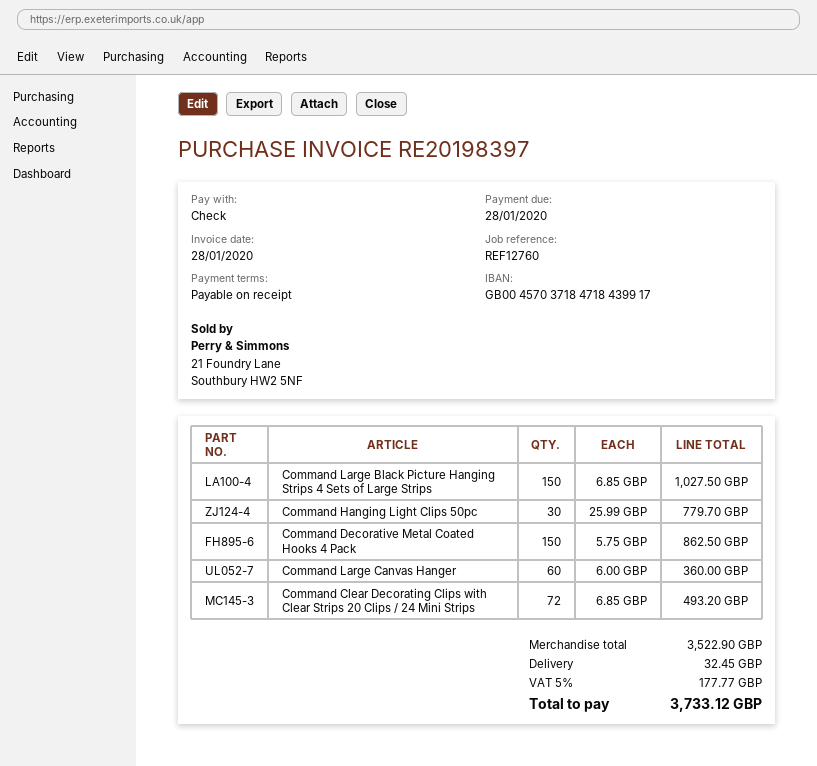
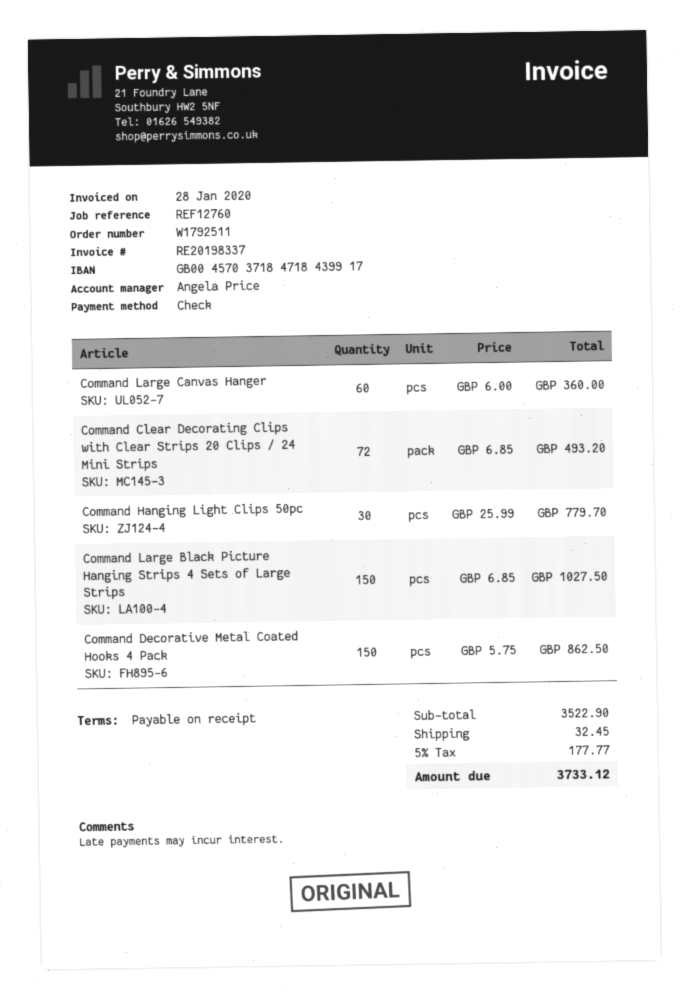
invoice number: RE20198397 -> RE20198337

